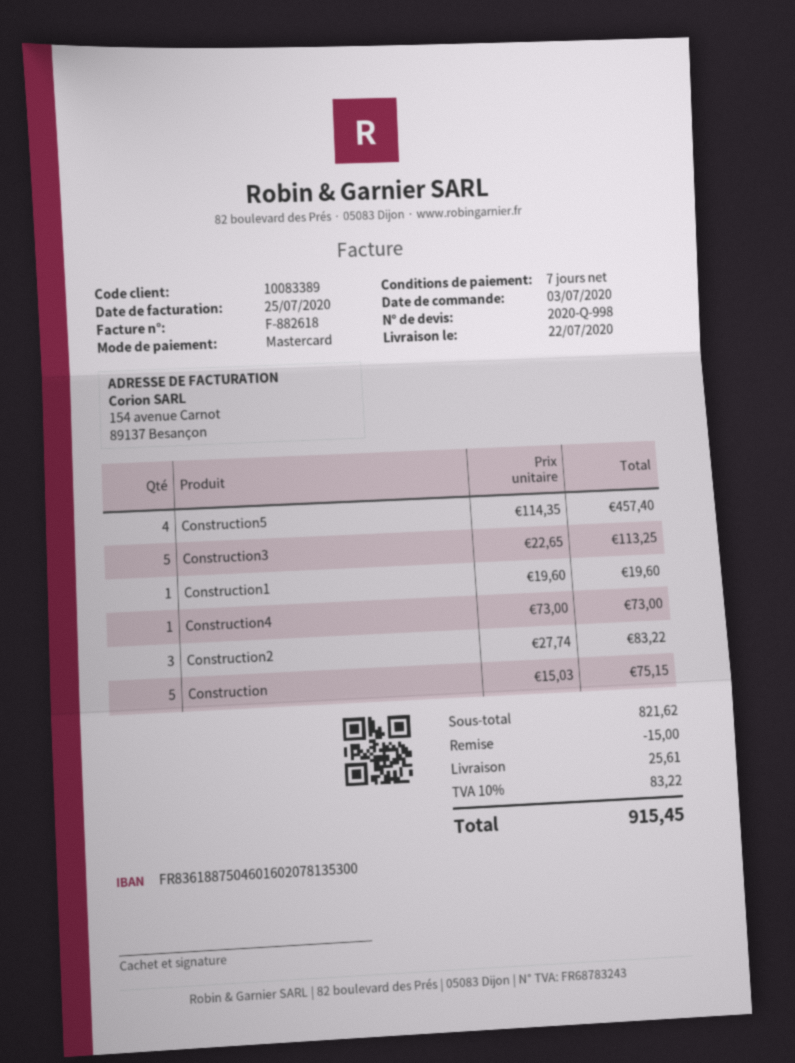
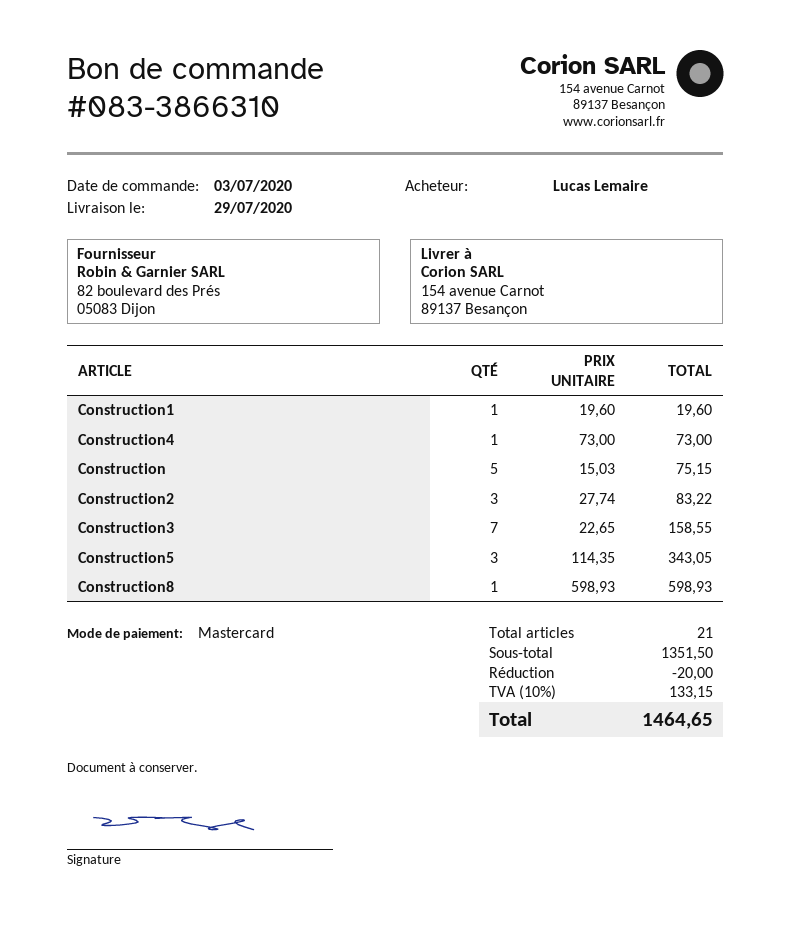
delivery date: 2020-07-22 -> 2020-07-29
Construction5: 4 x 114.35 = 457.40 -> 3 x 114.35 = 343.05
Construction3: 5 x 22.65 = 113.25 -> 7 x 22.65 = 158.55
Construction8: none -> 1 x 598.93 = 598.93
subtotal: 821.62 -> 1351.50
discount: 15.00 -> 20.00
shipping: 25.61 -> none
tax: 10% = 83.22 -> 10% = 133.15
total: 915.45 -> 1464.65

